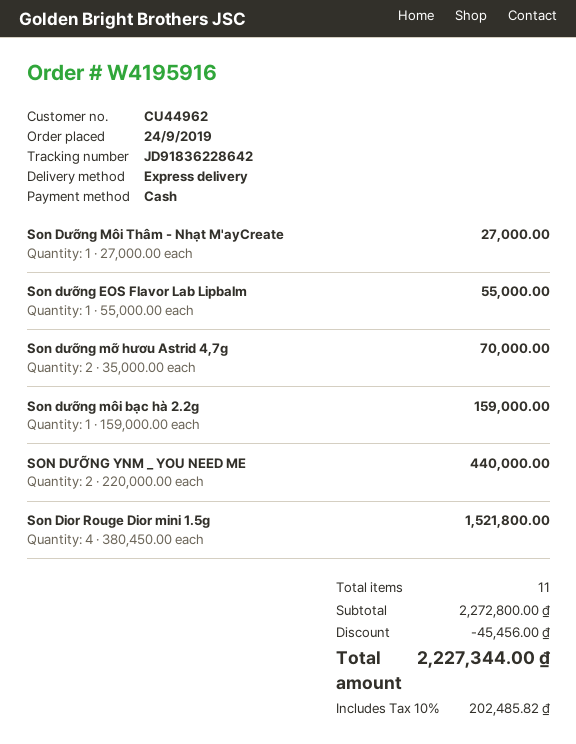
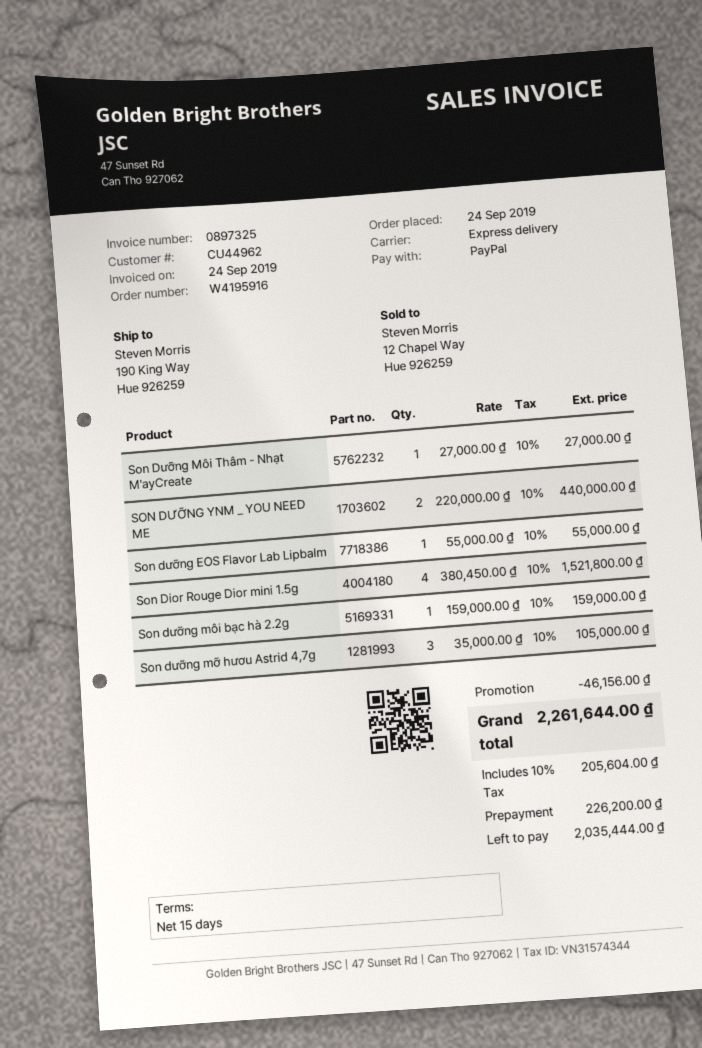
payment method: cash -> PayPal
Son dưỡng mỡ hươu Astrid 4,7g: 2 x 35000.00 = 70000.00 -> 3 x 35000.00 = 105000.00
discount: 45456.00 -> 46156.00
tax: 10% = 202485.82 -> 10% = 205604.00
total: 2227344.00 -> 2261644.00

